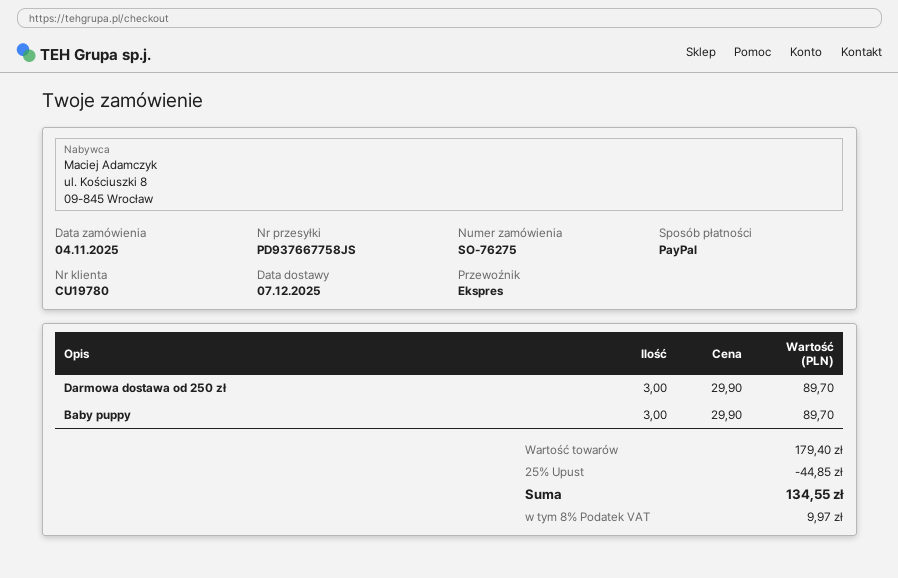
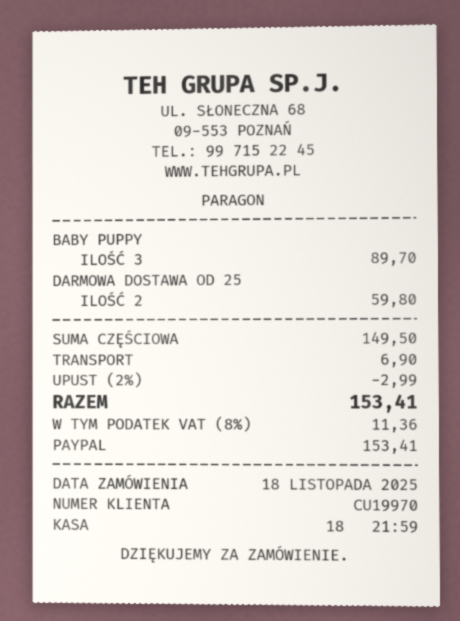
order date: 2025-11-04 -> 2025-11-18
customer number: CU19780 -> CU19970
Darmowa dostawa od 250 zł: 3 for 89.70 -> 2 for 59.80
subtotal: 179.40 -> 149.50
discount: 25% = 44.85 -> 2% = 2.99
shipping: none -> 6.90
tax: 8% = 9.97 -> 8% = 11.36
total: 134.55 -> 153.41

